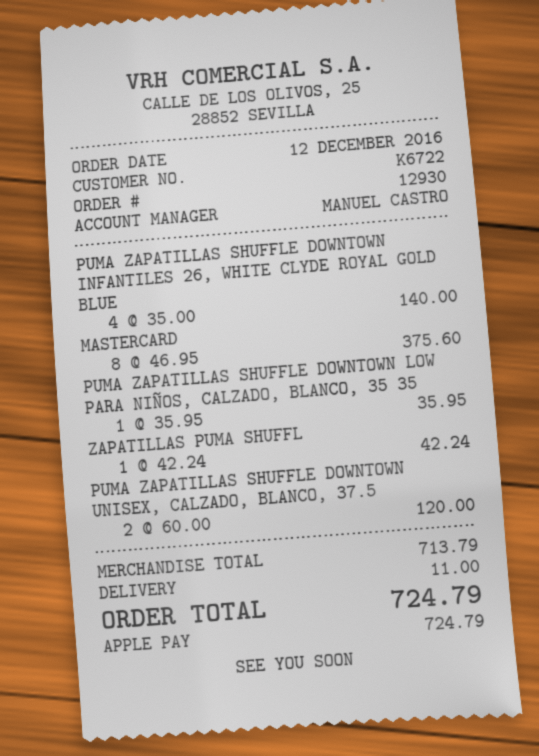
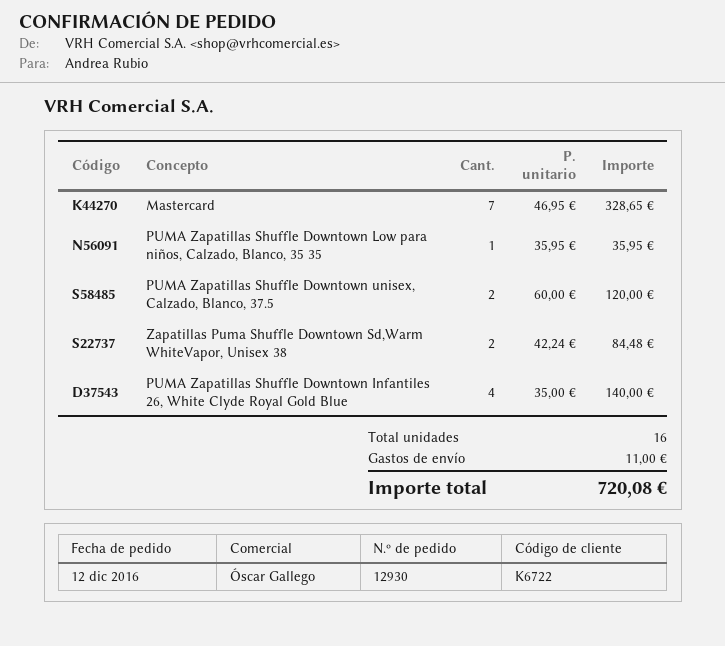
sales rep: MANUEL CASTRO -> Óscar Gallego
MASTERCARD: 8 x 46.95 = 375.60 -> 7 x 46.95 = 328.65
ZAPATILLAS PUMA SHUFFL: 1 x 42.24 = 42.24 -> 2 x 42.24 = 84.48
total: 724.79 -> 720.08

